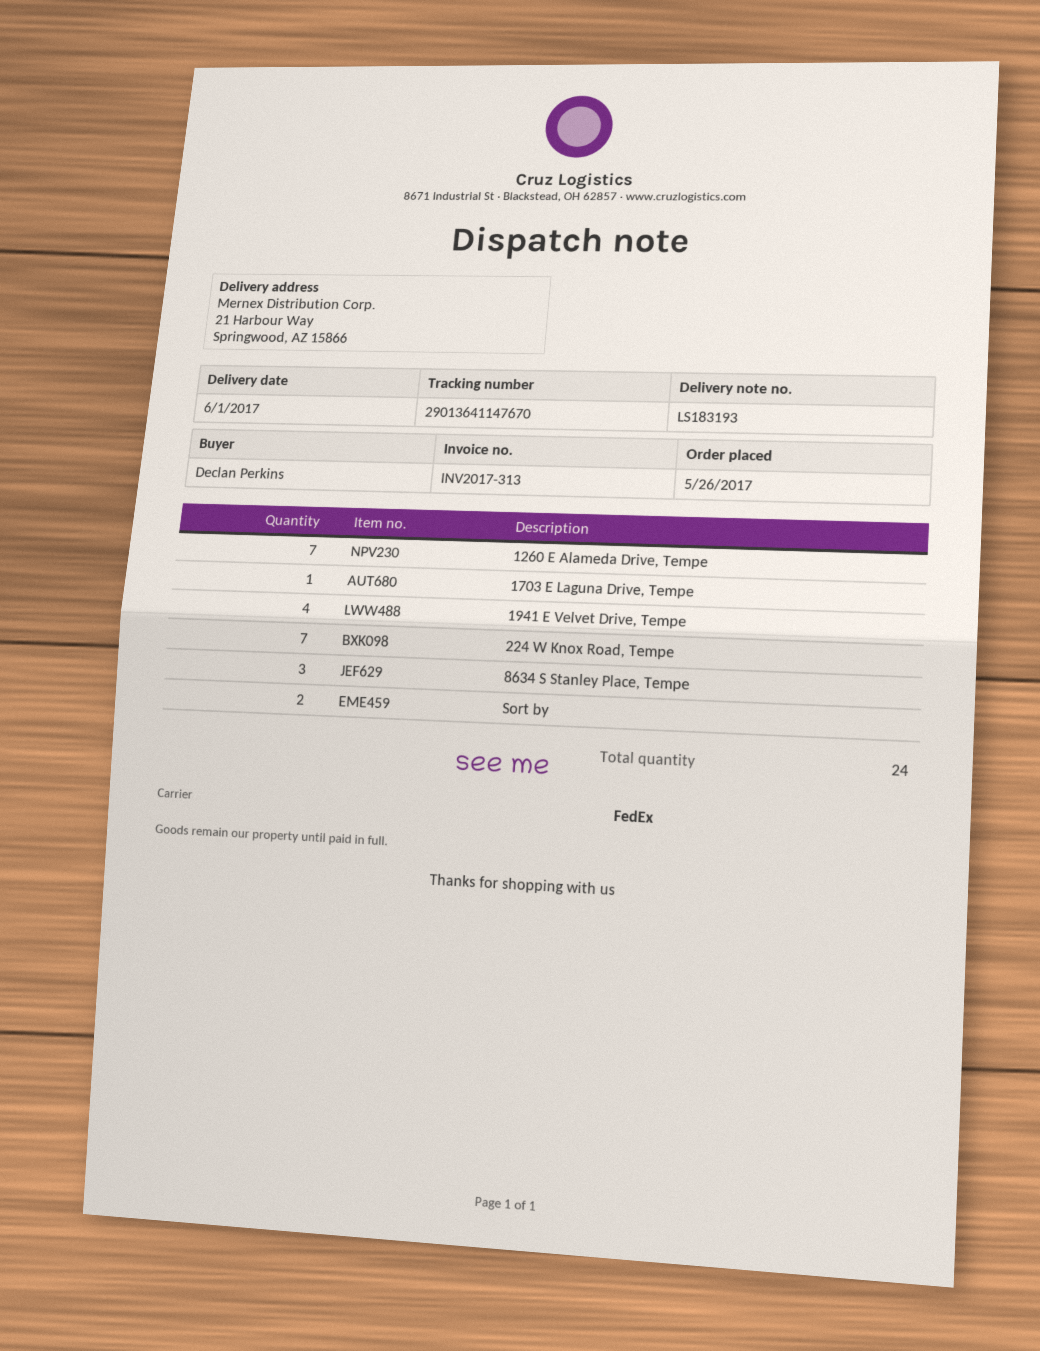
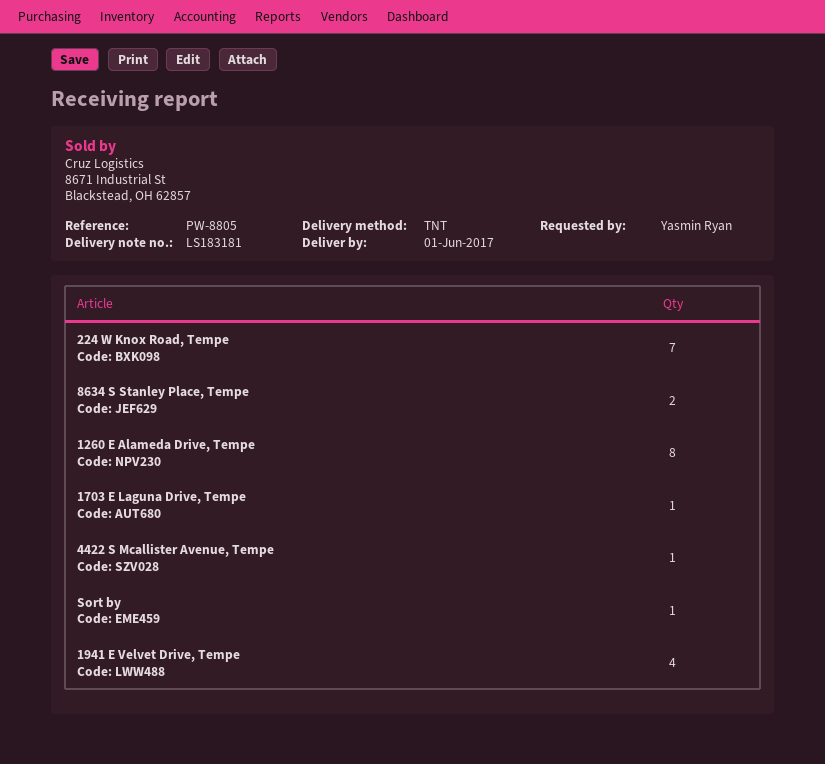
delivery note number: LS183193 -> LS183181
ordered by: Declan Perkins -> Yasmin Ryan
shipping method: FedEx -> TNT
1260 E Alameda Drive, Tempe: 7 -> 8
8634 S Stanley Place, Tempe: 3 -> 2
Sort by: 2 -> 1
4422 S Mcallister Avenue, Tempe: none -> 1

